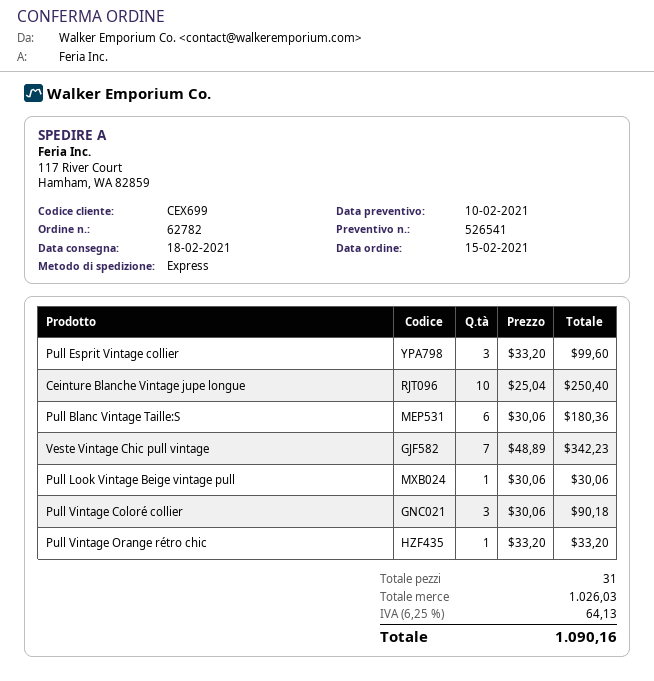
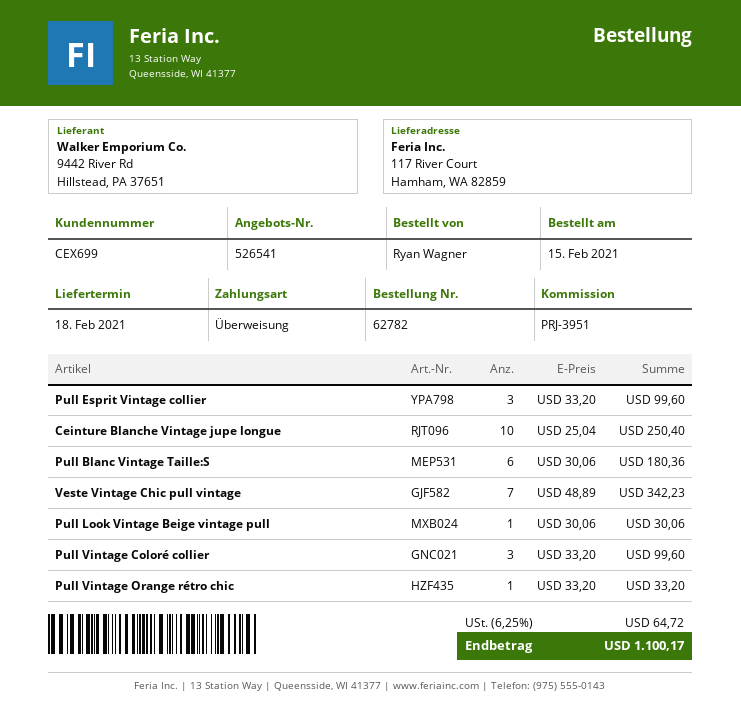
Pull Vintage Coloré collier: 3 x 30.06 = 90.18 -> 3 x 33.20 = 99.60
tax: 6.25% = 64.13 -> 6.25% = 64.72
total: 1090.16 -> 1100.17

